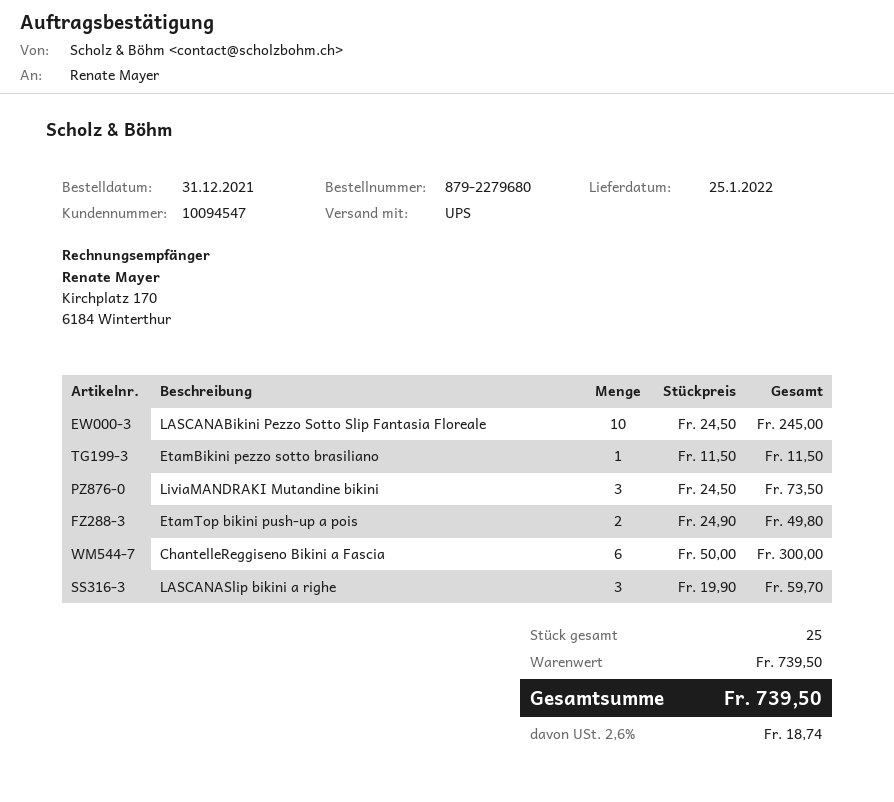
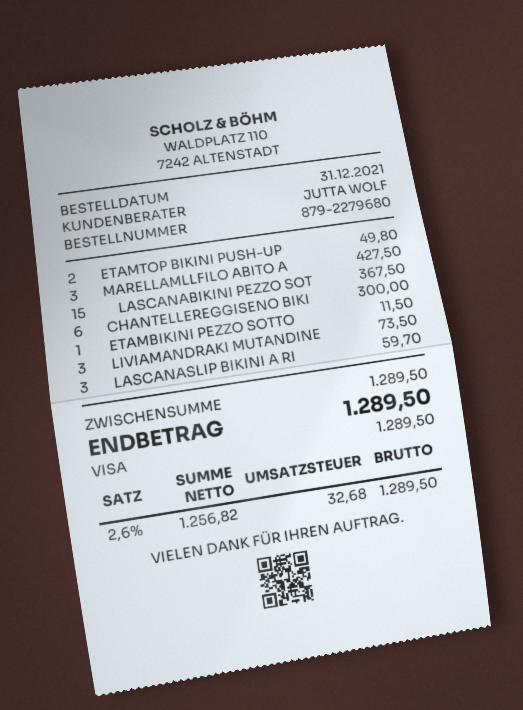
LASCANABikini Pezzo Sotto Slip Fantasia Floreale: 10 for 245.00 -> 15 for 367.50
MARELLAMLLFILO ABITO A: none -> 3 for 427.50
subtotal: 739.50 -> 1289.50
tax: 2.6% = 18.74 -> 2.6% = 32.68
total: 739.50 -> 1289.50

